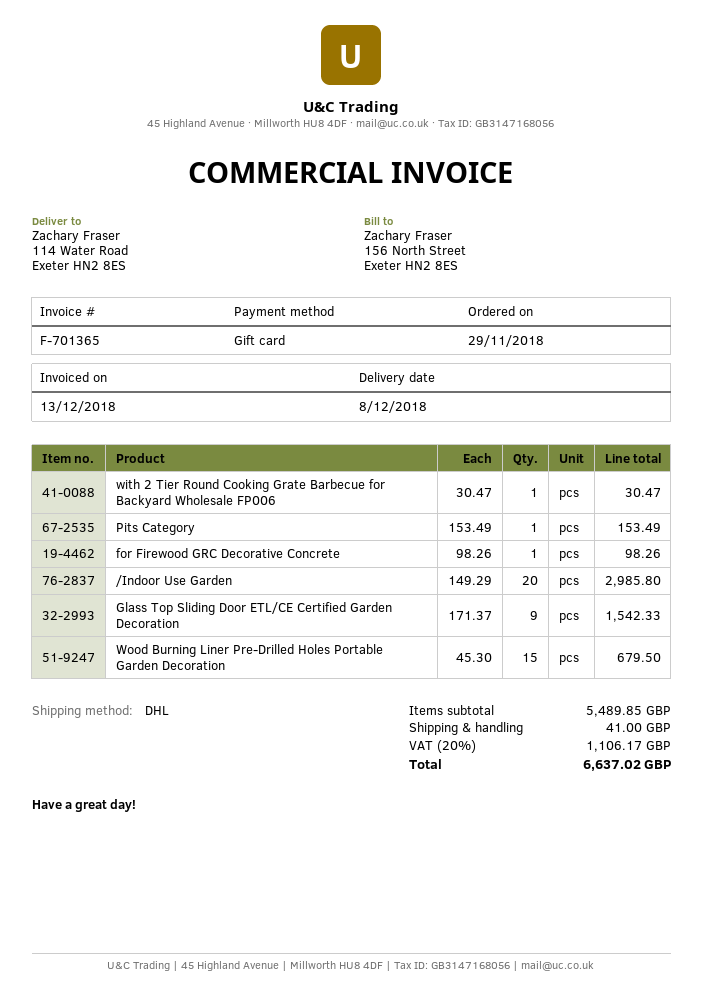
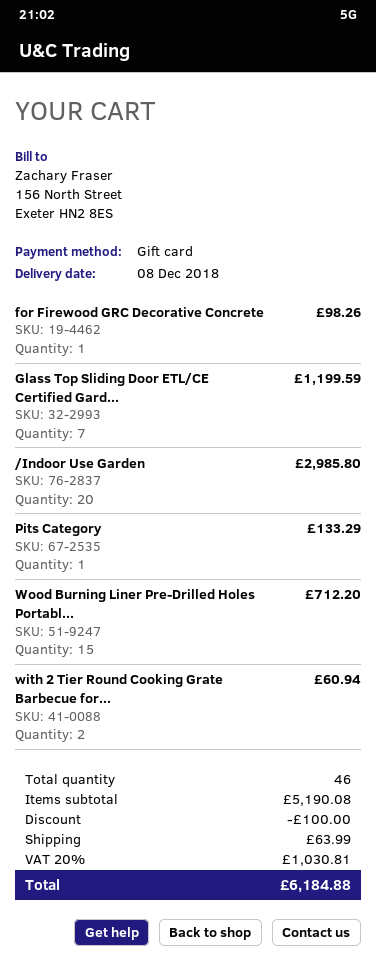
with 2 Tier Round Cooking Grate Barbecue for Backyard Wholesale FP006: 1 for 30.47 -> 2 for 60.94
Pits Category: 1 for 153.49 -> 1 for 133.29
Glass Top Sliding Door ETL/CE Certified Garden Decoration: 9 for 1542.33 -> 7 for 1199.59
Wood Burning Liner Pre-Drilled Holes Portable Garden Decoration: 15 for 679.50 -> 15 for 712.20
subtotal: 5489.85 -> 5190.08
discount: none -> 100.00
shipping: 41.00 -> 63.99
tax: 20% = 1106.17 -> 20% = 1030.81
total: 6637.02 -> 6184.88

